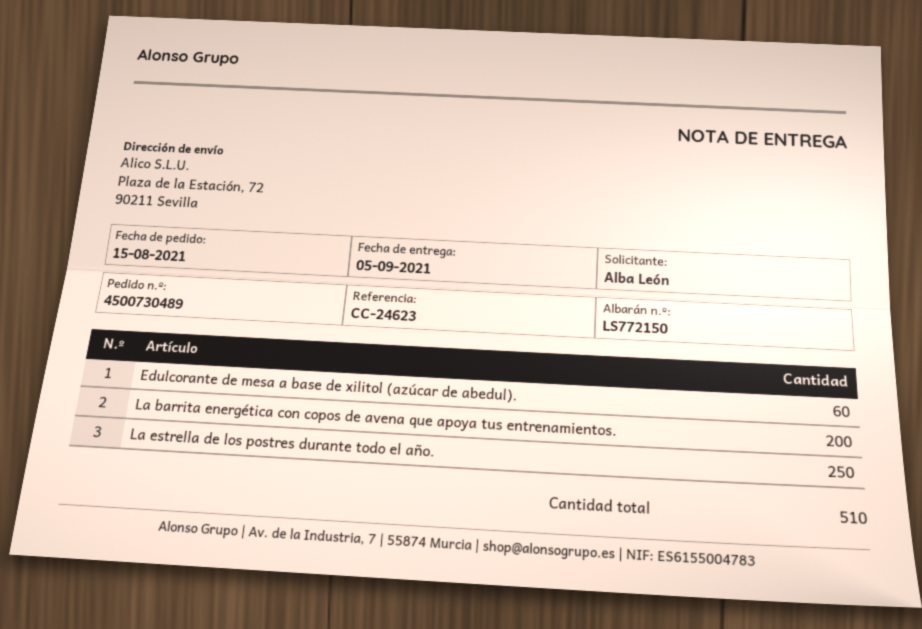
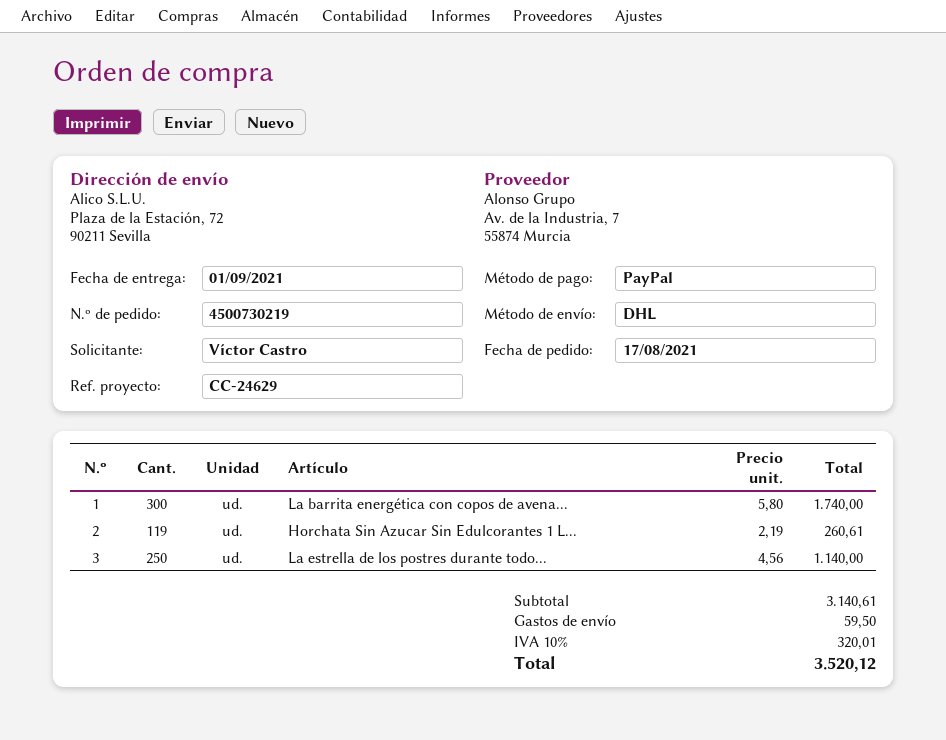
order number: 4500730489 -> 4500730219
order date: 2021-08-15 -> 2021-08-17
delivery date: 2021-09-05 -> 2021-09-01
reference: CC-24623 -> CC-24629
ordered by: Alba León -> Víctor Castro
Edulcorante de mesa a base de xilitol (azúcar de abedul).: 60 -> none
La barrita energética con copos de avena que apoya tus entrenamientos.: 200 -> 300
Horchata Sin Azucar Sin Edulcorantes 1 L...: none -> 119

